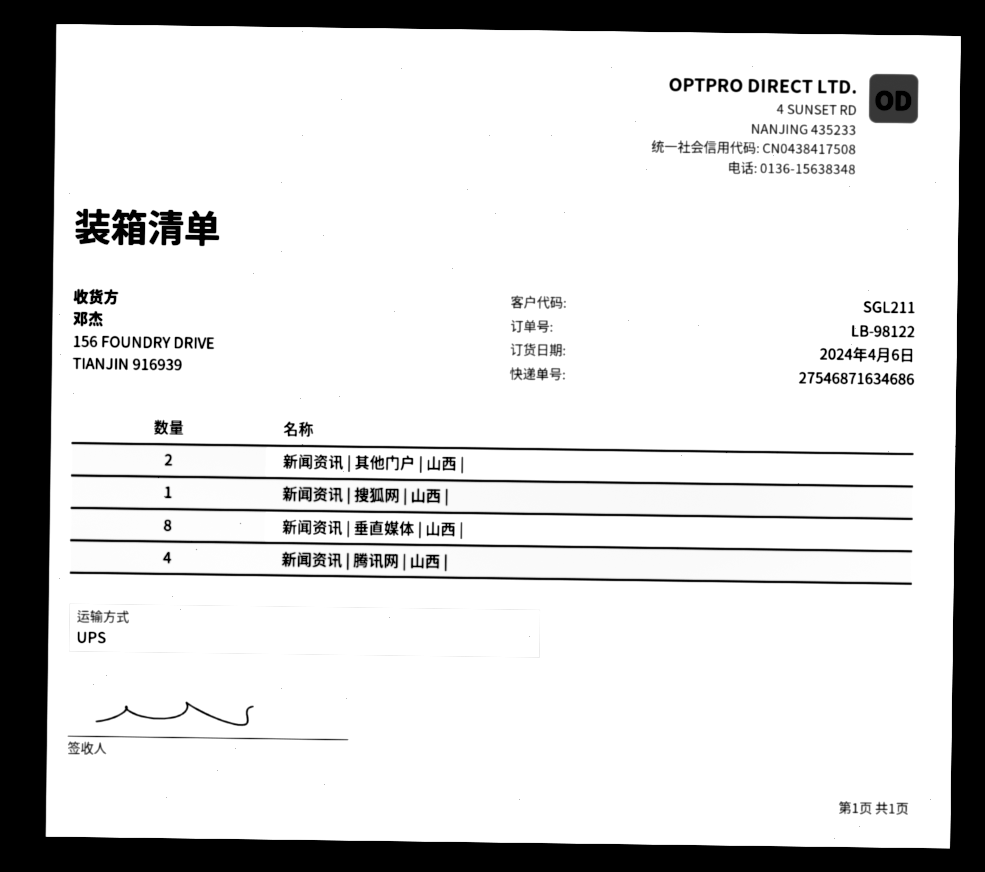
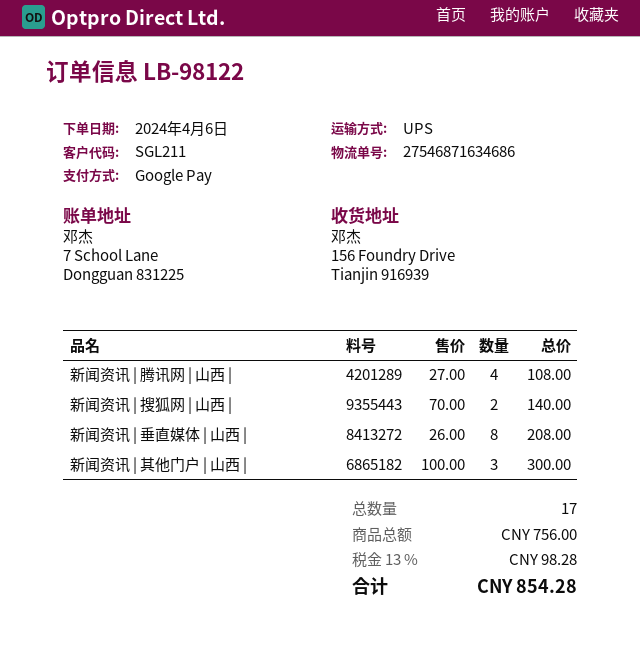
新闻资讯 | 其他门户 | 山西 |: 2 -> 3
新闻资讯 | 搜狐网 | 山西 |: 1 -> 2

